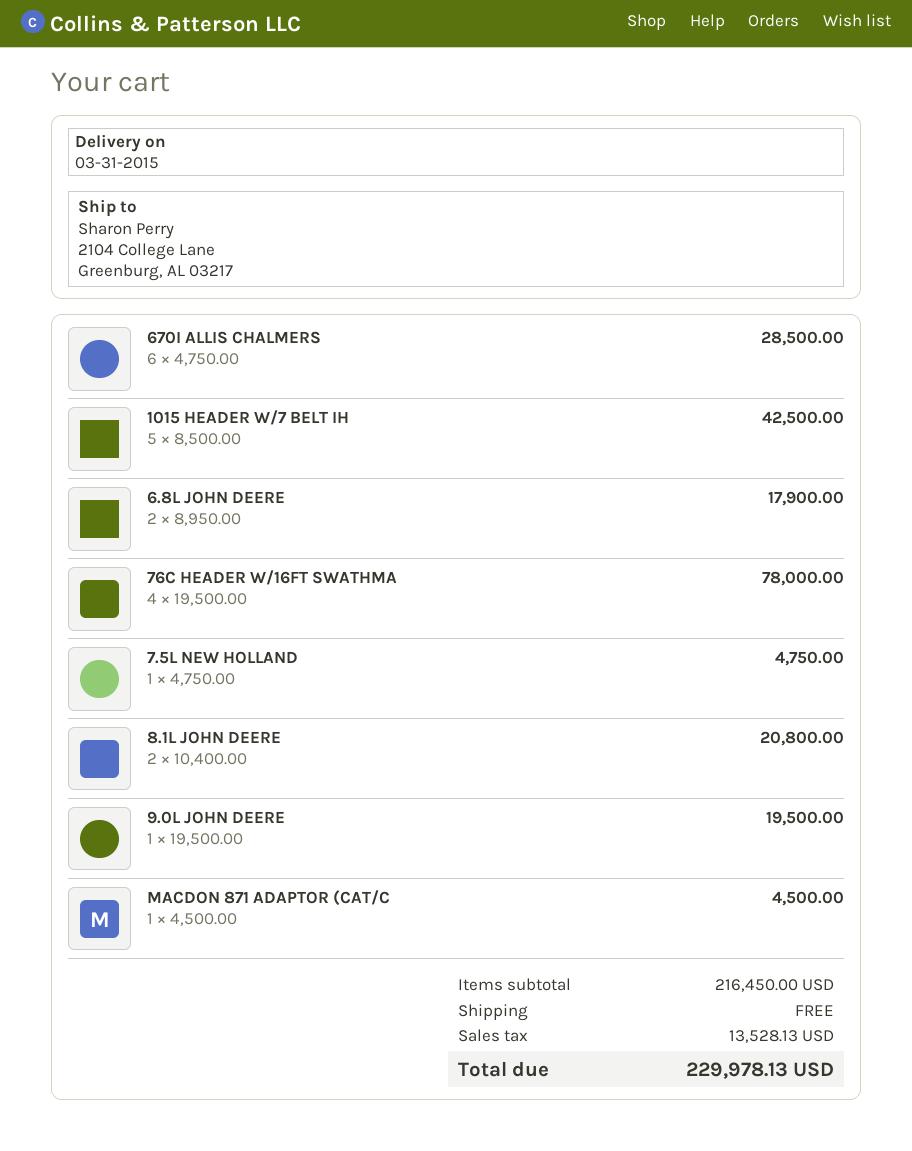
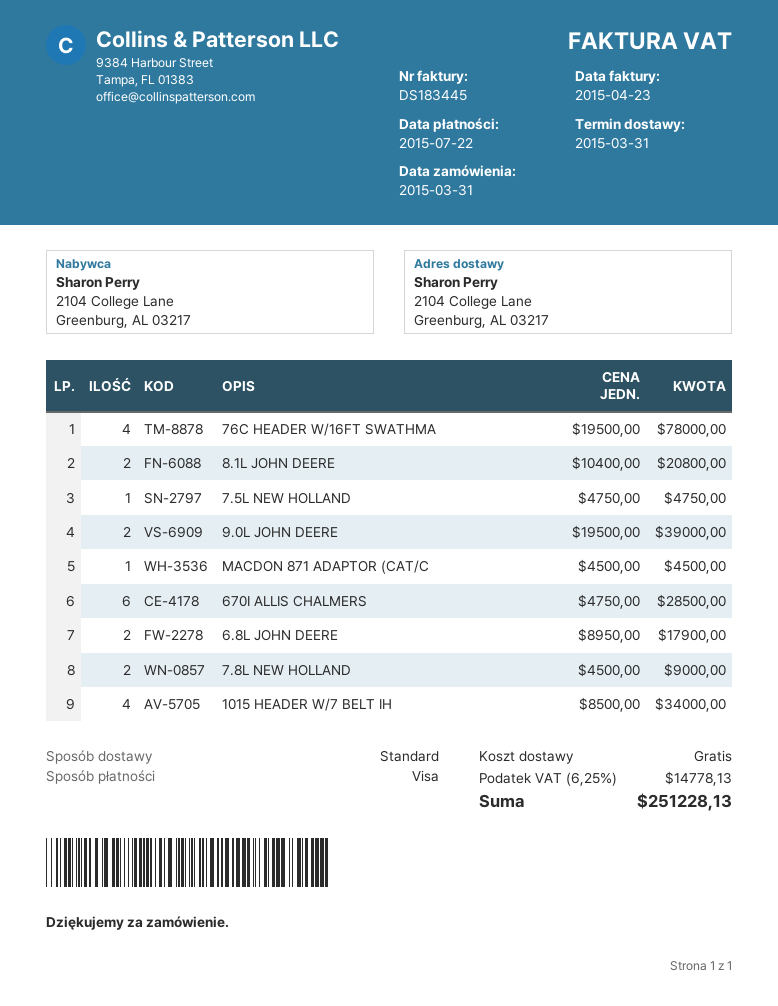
1015 HEADER W/7 BELT IH: 5 x 8500.00 = 42500.00 -> 4 x 8500.00 = 34000.00
9.0L JOHN DEERE: 1 x 19500.00 = 19500.00 -> 2 x 19500.00 = 39000.00
7.8L NEW HOLLAND: none -> 2 x 4500.00 = 9000.00
tax: 13528.13 -> 14778.13
total: 229978.13 -> 251228.13

